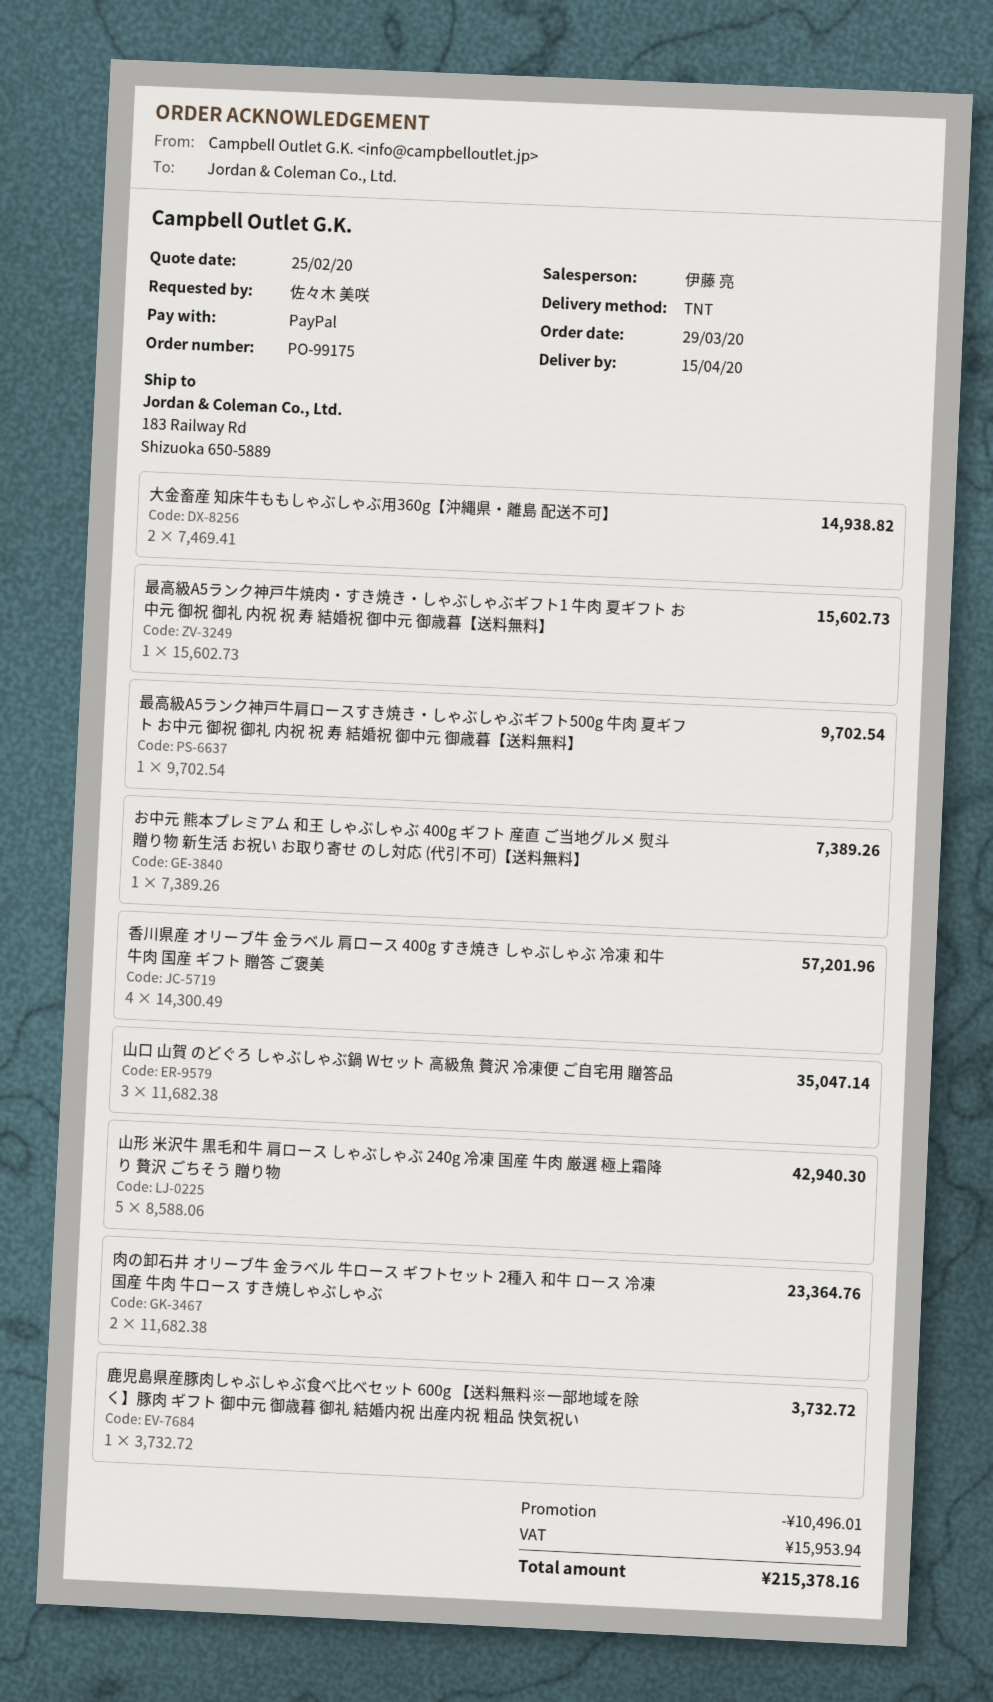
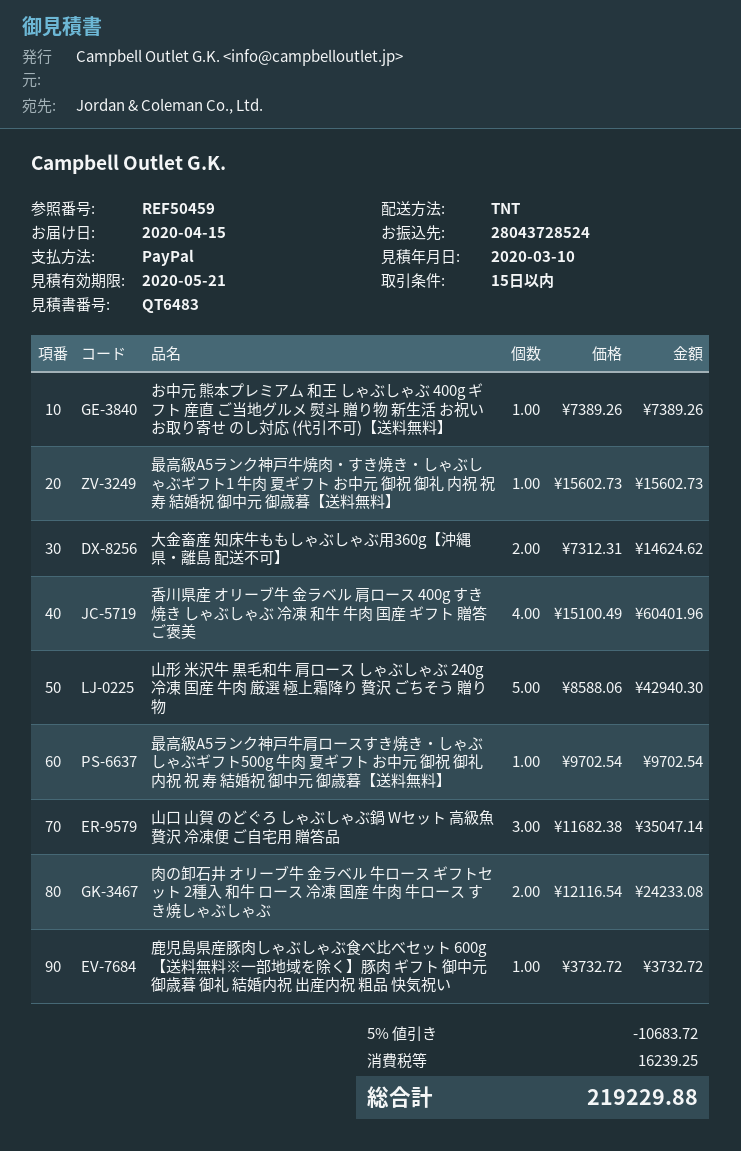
quote date: 2020-02-25 -> 2020-03-10
大金畜産 知床牛ももしゃぶしゃぶ用360g【沖縄県・離島 配送不可】: 2 x 7469.41 = 14938.82 -> 2 x 7312.31 = 14624.62
香川県産 オリーブ牛 金ラベル 肩ロース 400g すき焼き しゃぶしゃぶ 冷凍 和牛 牛肉 国産 ギフト 贈答 ご褒美: 4 x 14300.49 = 57201.96 -> 4 x 15100.49 = 60401.96
肉の卸石井 オリーブ牛 金ラベル 牛ロース ギフトセット 2種入 和牛 ロース 冷凍 国産 牛肉 牛ロース すき焼しゃぶしゃぶ: 2 x 11682.38 = 23364.76 -> 2 x 12116.54 = 24233.08
discount: 10496.01 -> 10683.72
tax: 15953.94 -> 16239.25
total: 215378.16 -> 219229.88

